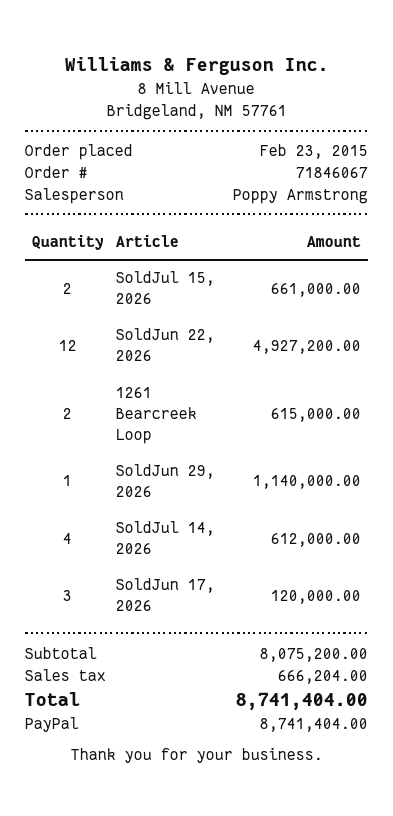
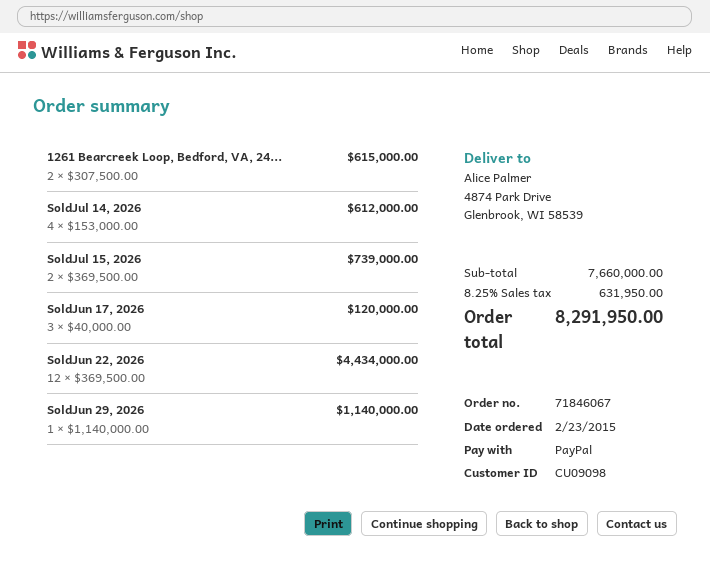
SoldJul 15, 2026: 2 for 661000.00 -> 2 for 739000.00
SoldJun 22, 2026: 12 for 4927200.00 -> 12 for 4434000.00
subtotal: 8075200.00 -> 7660000.00
tax: 666204.00 -> 631950.00
total: 8741404.00 -> 8291950.00

